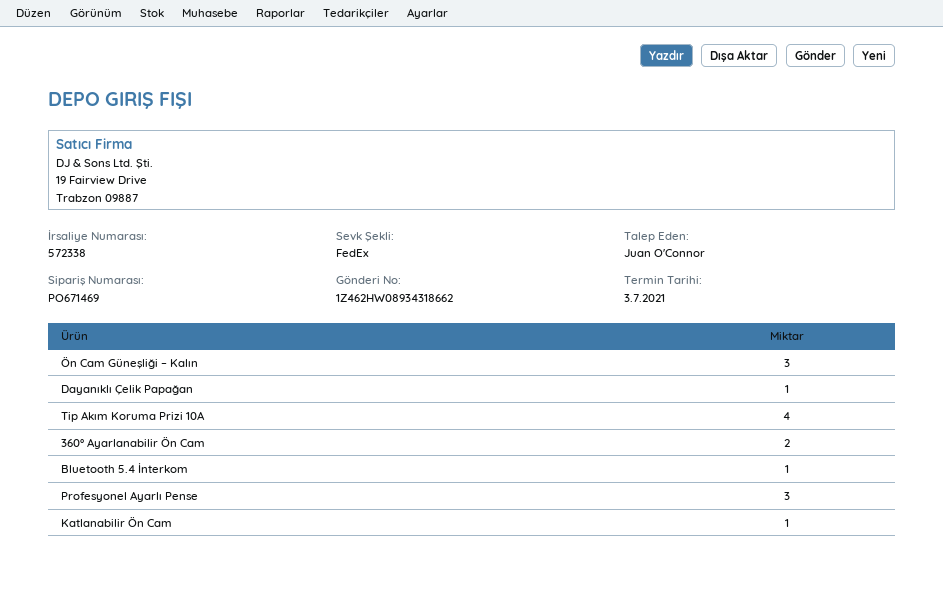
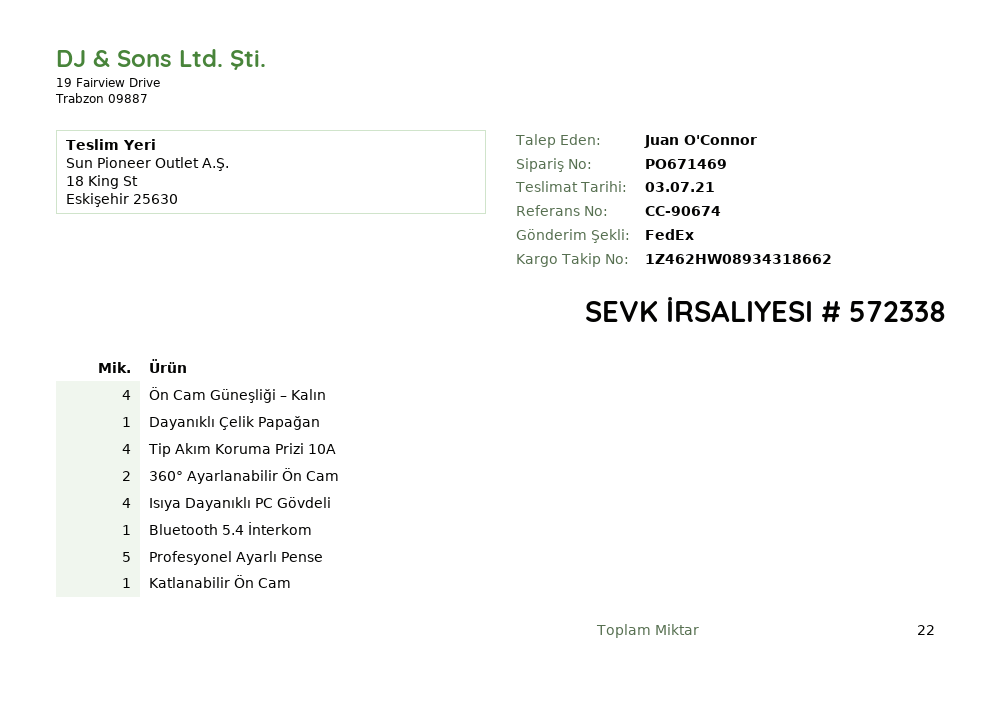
Ön Cam Güneşliği – Kalın: 3 -> 4
Profesyonel Ayarlı Pense: 3 -> 5
Isıya Dayanıklı PC Gövdeli: none -> 4

